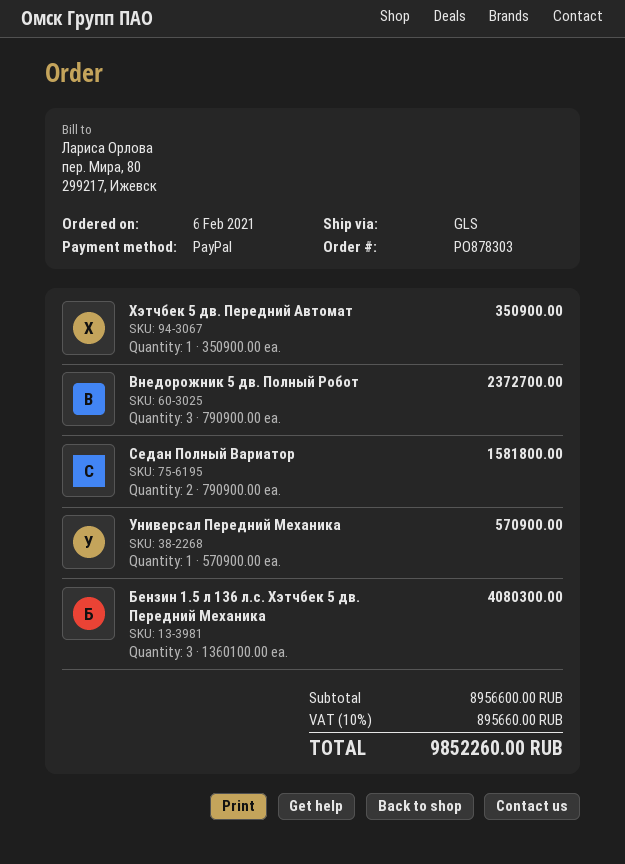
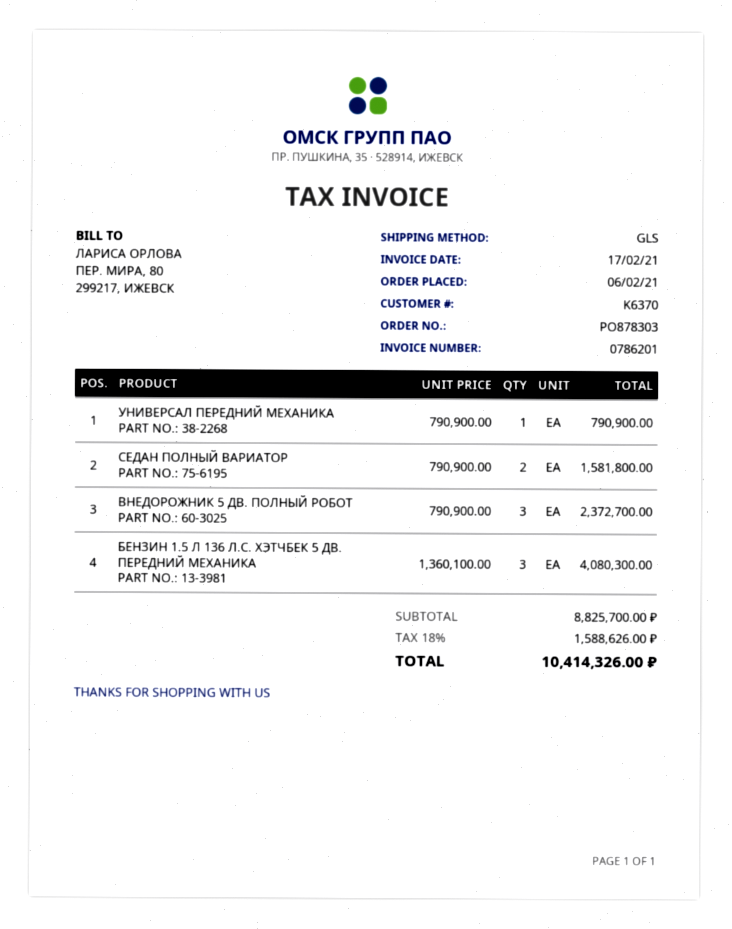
Хэтчбек 5 дв. Передний Автомат: 1 x 350900.00 = 350900.00 -> none
Универсал Передний Механика: 1 x 570900.00 = 570900.00 -> 1 x 790900.00 = 790900.00
subtotal: 8956600.00 -> 8825700.00
tax: 10% = 895660.00 -> 18% = 1588626.00
total: 9852260.00 -> 10414326.00

